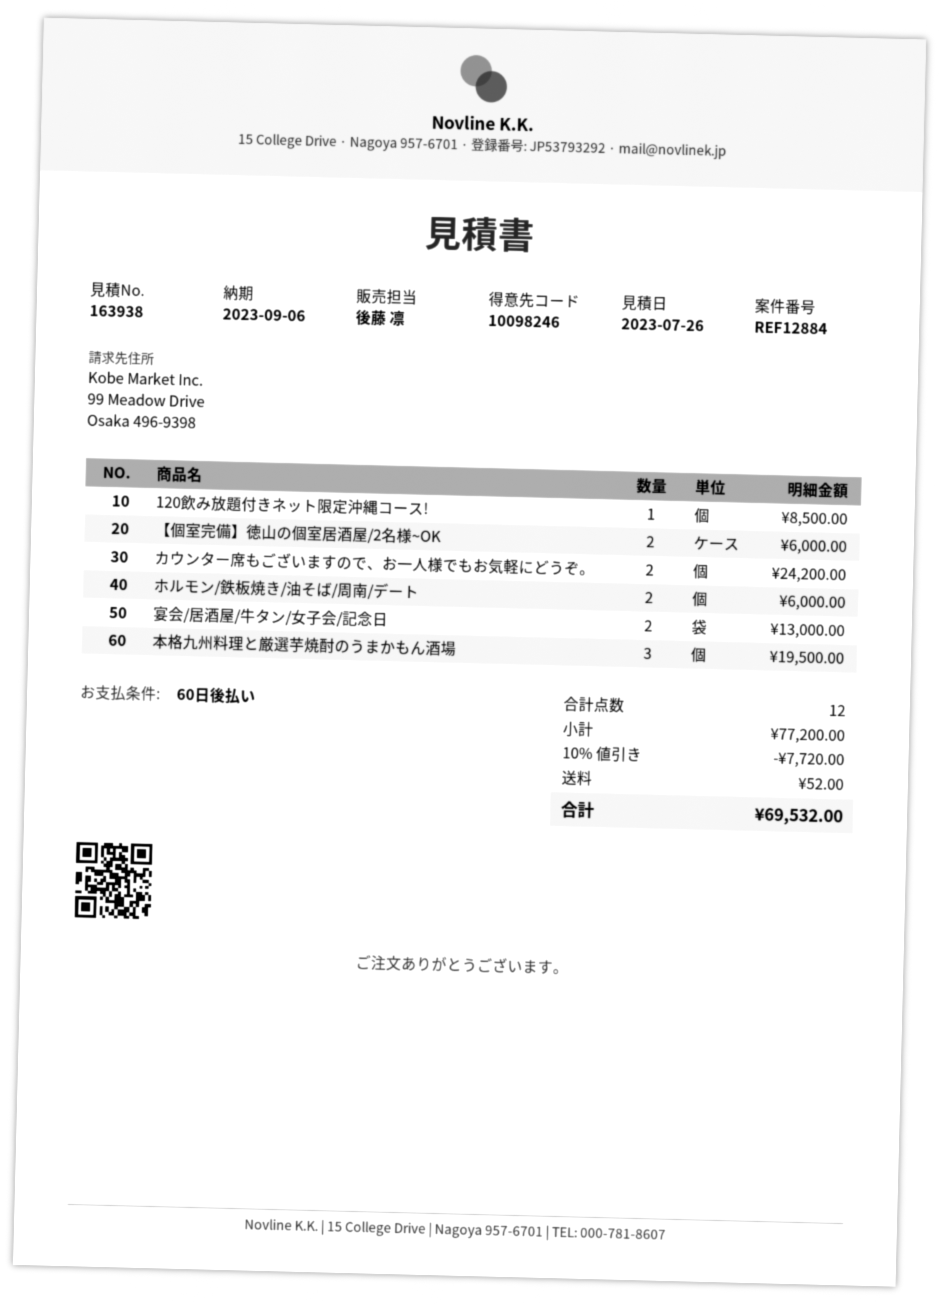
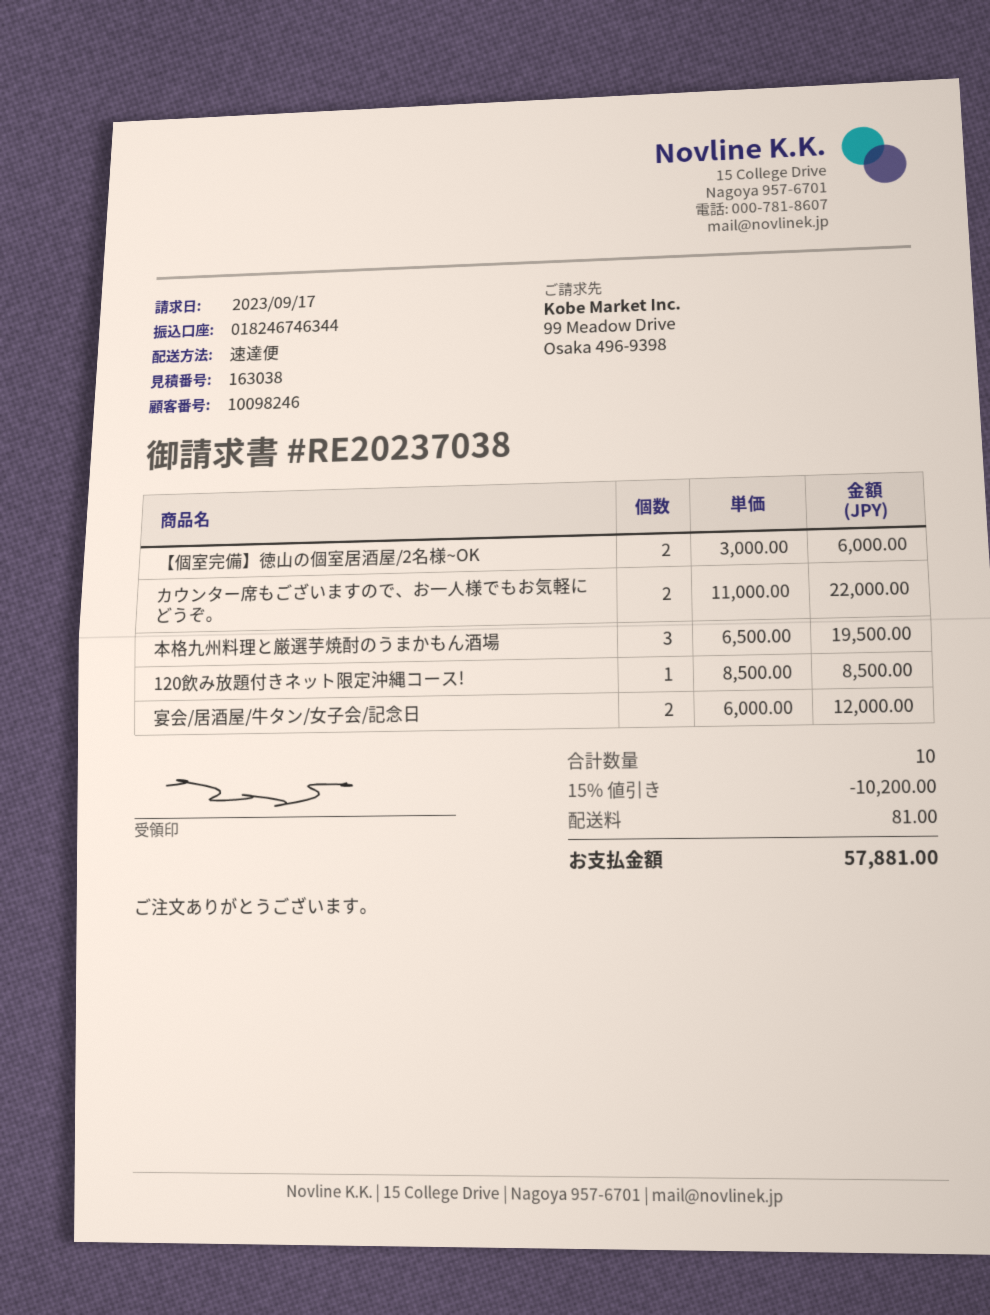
quote number: 163938 -> 163038
カウンター席もございますので、お一人様でもお気軽にどうぞ。: 2 for 24200.00 -> 2 for 22000.00
ホルモン/鉄板焼き/油そば/周南/デート: 2 for 6000.00 -> none
宴会/居酒屋/牛タン/女子会/記念日: 2 for 13000.00 -> 2 for 12000.00
total quantity: 12 -> 10
discount: 10% = 7720.00 -> 15% = 10200.00
shipping: 52.00 -> 81.00
total: 69532.00 -> 57881.00

